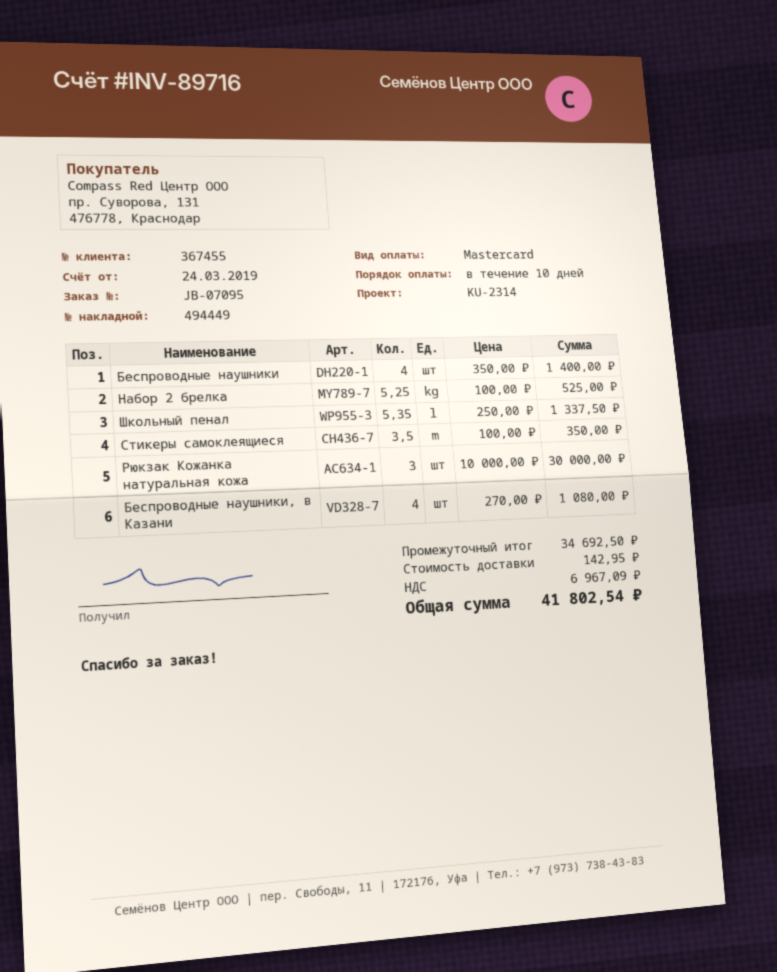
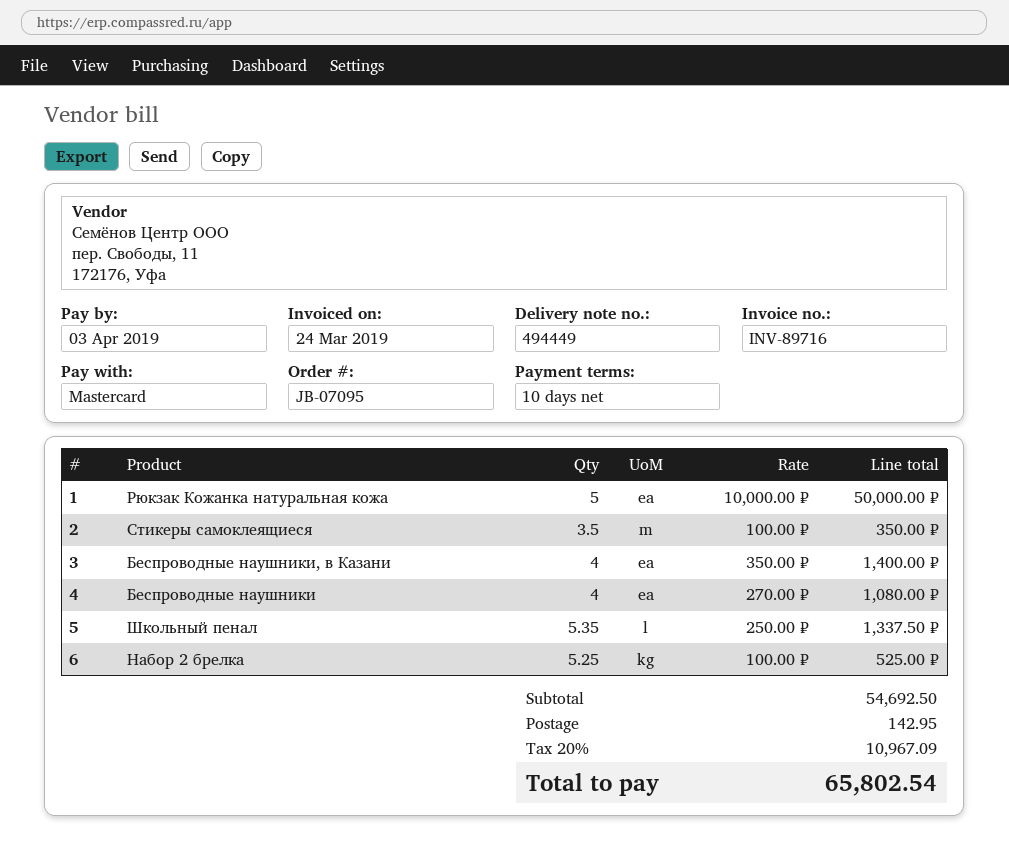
Беспроводные наушники: 4 x 350.00 = 1400.00 -> 4 x 270.00 = 1080.00
Рюкзак Кожанка натуральная кожа: 3 x 10000.00 = 30000.00 -> 5 x 10000.00 = 50000.00
Беспроводные наушники, в Казани: 4 x 270.00 = 1080.00 -> 4 x 350.00 = 1400.00
subtotal: 34692.50 -> 54692.50
tax: 6967.09 -> 10967.09
total: 41802.54 -> 65802.54

